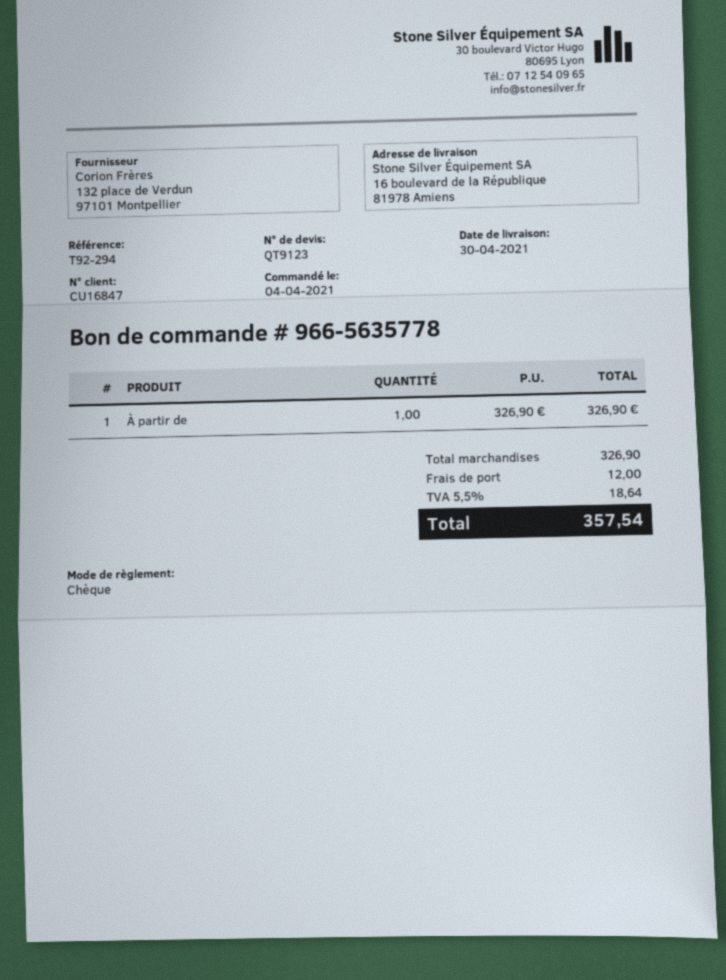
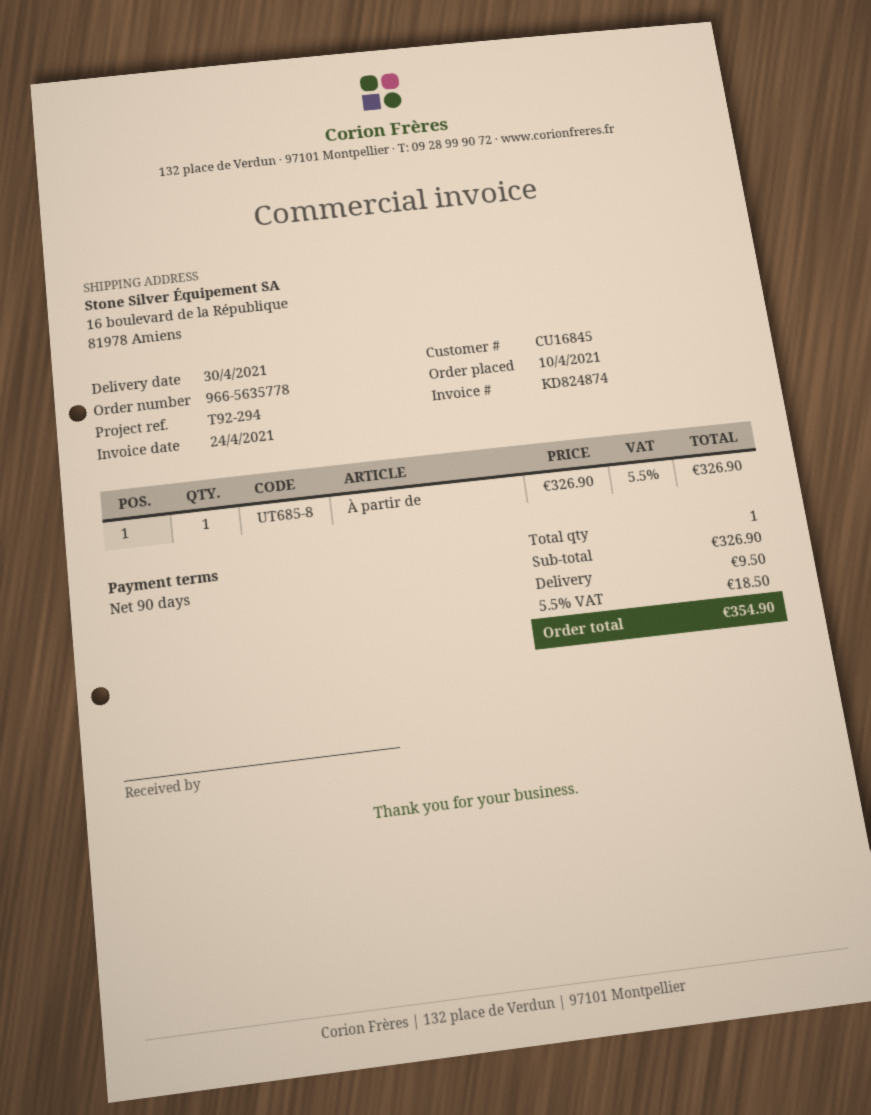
order date: 2021-04-04 -> 2021-04-10
customer number: CU16847 -> CU16845
shipping: 12.00 -> 9.50
tax: 5.5% = 18.64 -> 5.5% = 18.50
total: 357.54 -> 354.90

